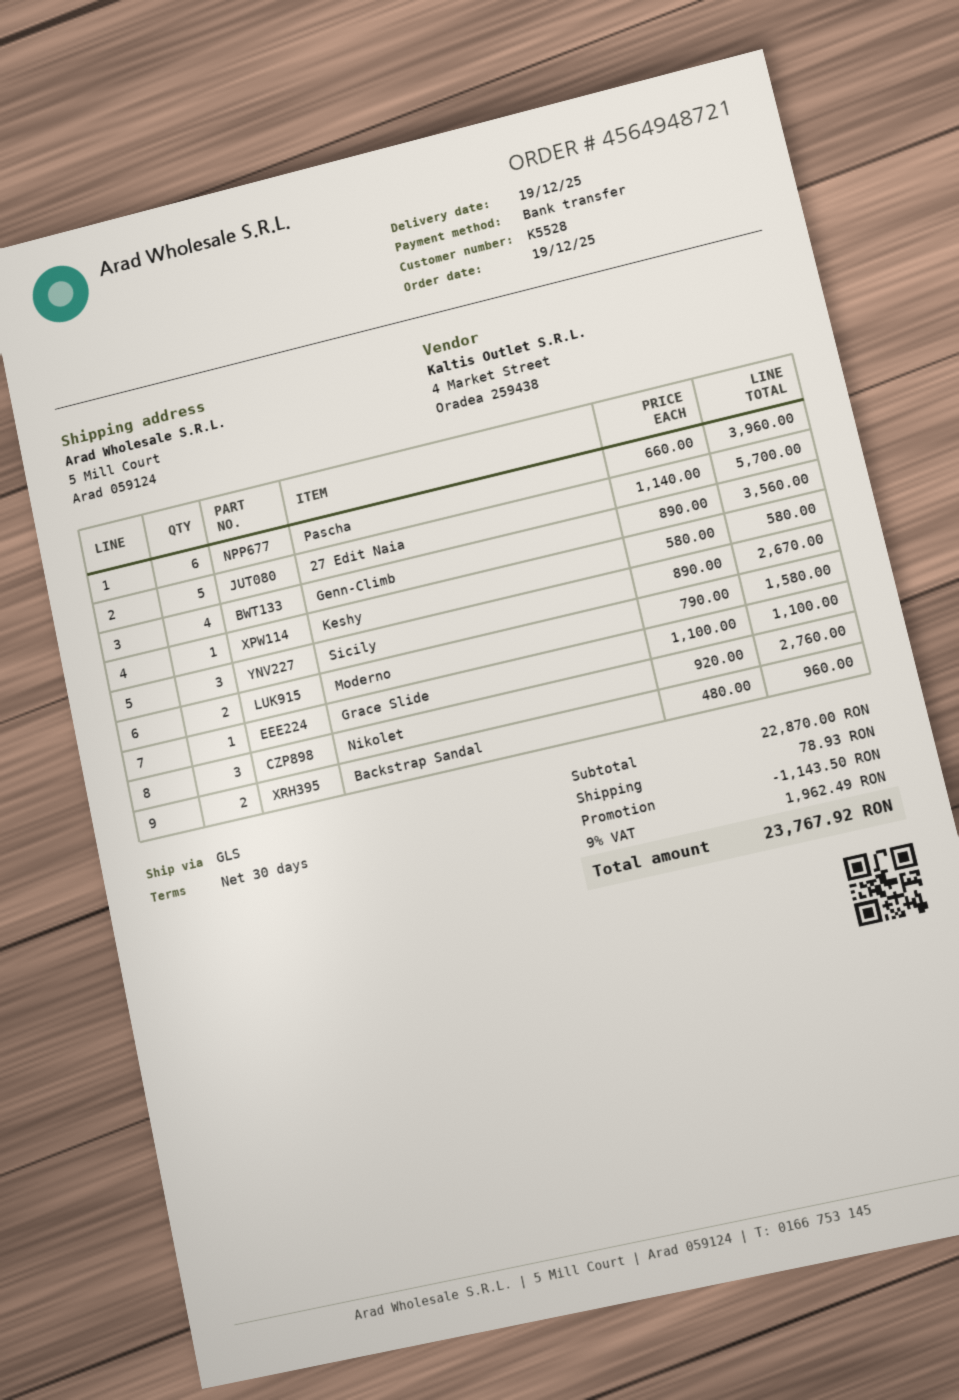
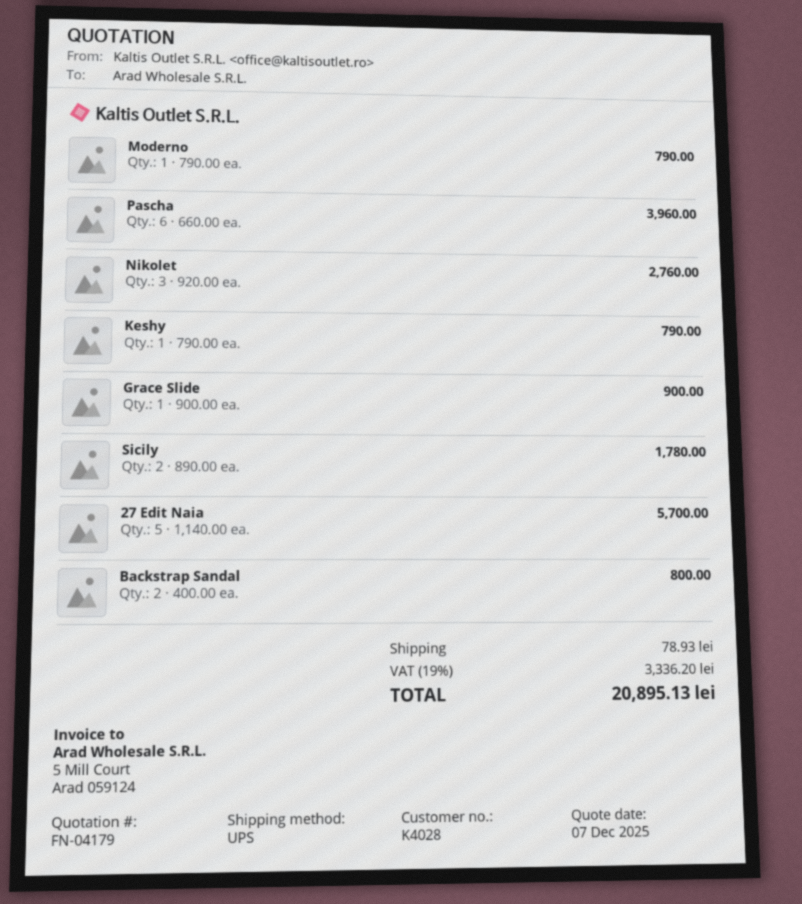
customer number: K5528 -> K4028
shipping method: GLS -> UPS
Genn-Climb: 4 x 890.00 = 3560.00 -> none
Keshy: 1 x 580.00 = 580.00 -> 1 x 790.00 = 790.00
Sicily: 3 x 890.00 = 2670.00 -> 2 x 890.00 = 1780.00
Moderno: 2 x 790.00 = 1580.00 -> 1 x 790.00 = 790.00
Grace Slide: 1 x 1100.00 = 1100.00 -> 1 x 900.00 = 900.00
Backstrap Sandal: 2 x 480.00 = 960.00 -> 2 x 400.00 = 800.00
discount: 1143.50 -> none
tax: 9% = 1962.49 -> 19% = 3336.20
total: 23767.92 -> 20895.13

